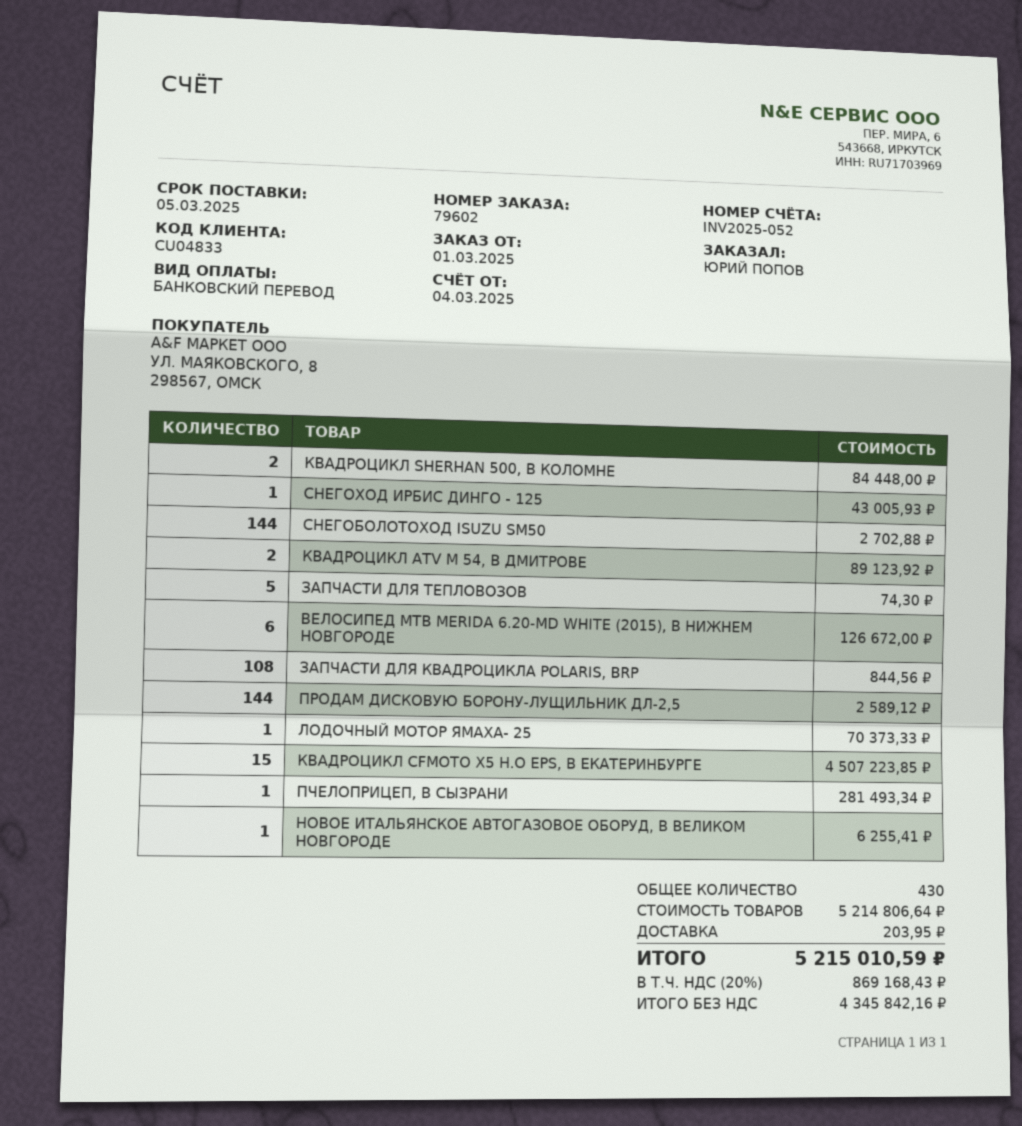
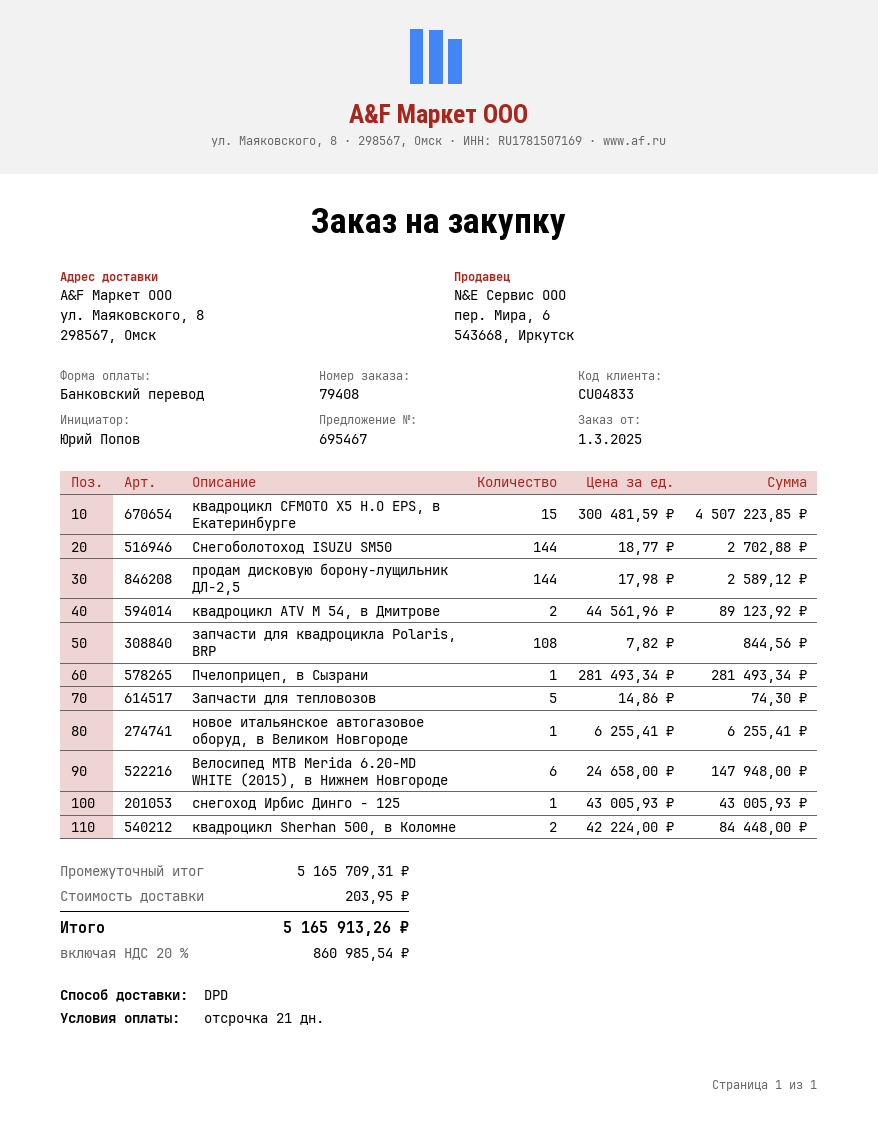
order number: 79602 -> 79408
ВЕЛОСИПЕД MTB MERIDA 6.20-MD WHITE (2015), В НИЖНЕМ НОВГОРОДЕ: 6 for 126672.00 -> 6 for 147948.00
ЛОДОЧНЫЙ МОТОР ЯМАХА- 25: 1 for 70373.33 -> none
subtotal: 5214806.64 -> 5165709.31
tax: 20% = 869168.43 -> 20% = 860985.54
total: 5215010.59 -> 5165913.26

